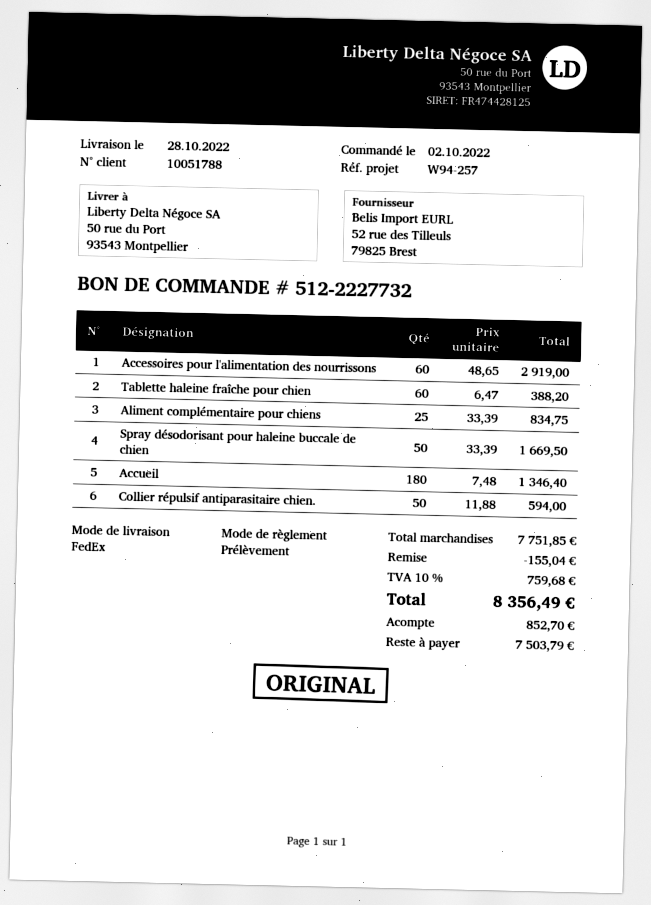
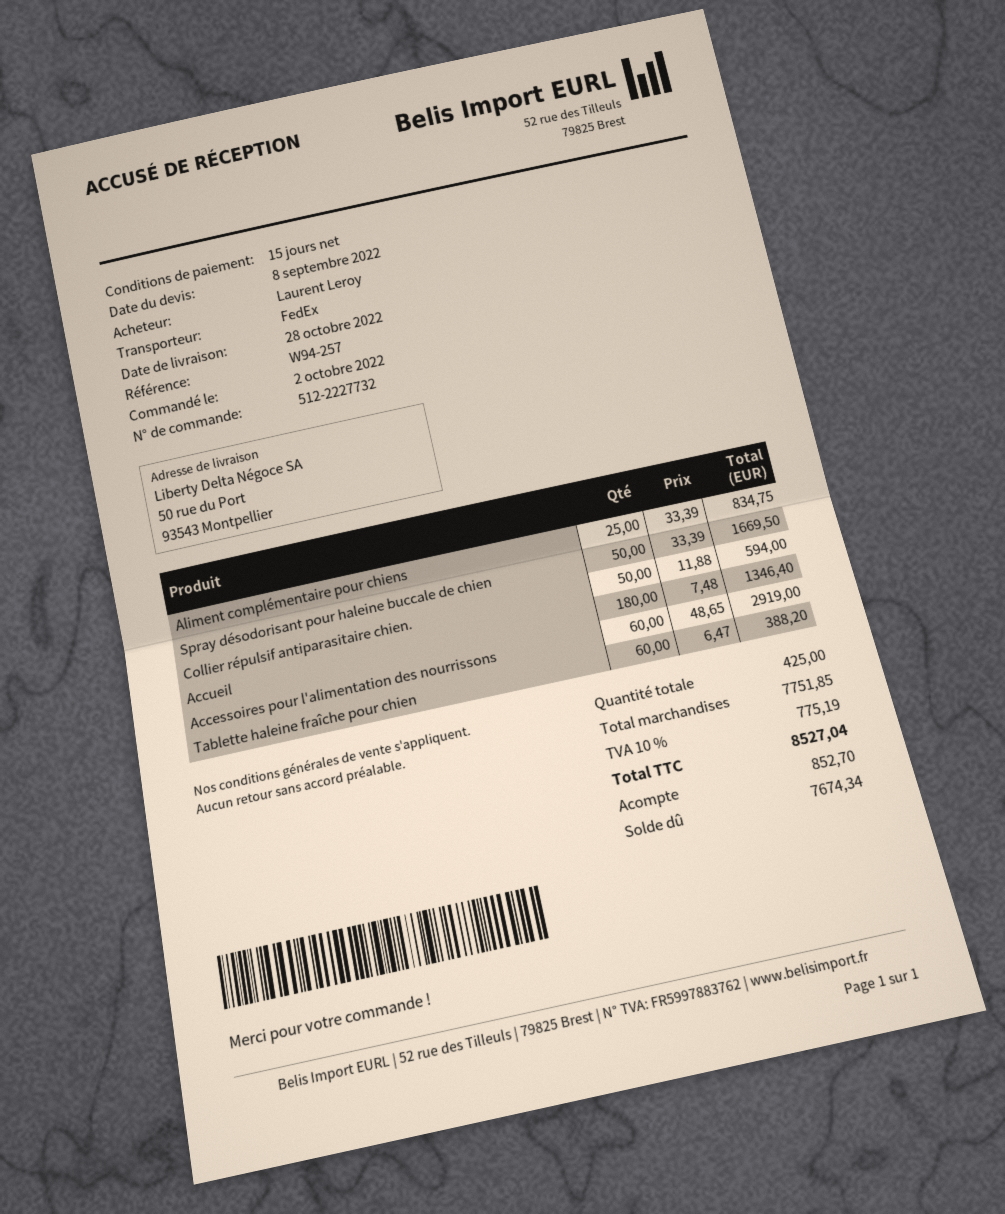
discount: 155.04 -> none
tax: 10% = 759.68 -> 10% = 775.19
total: 8356.49 -> 8527.04
balance: 7503.79 -> 7674.34

